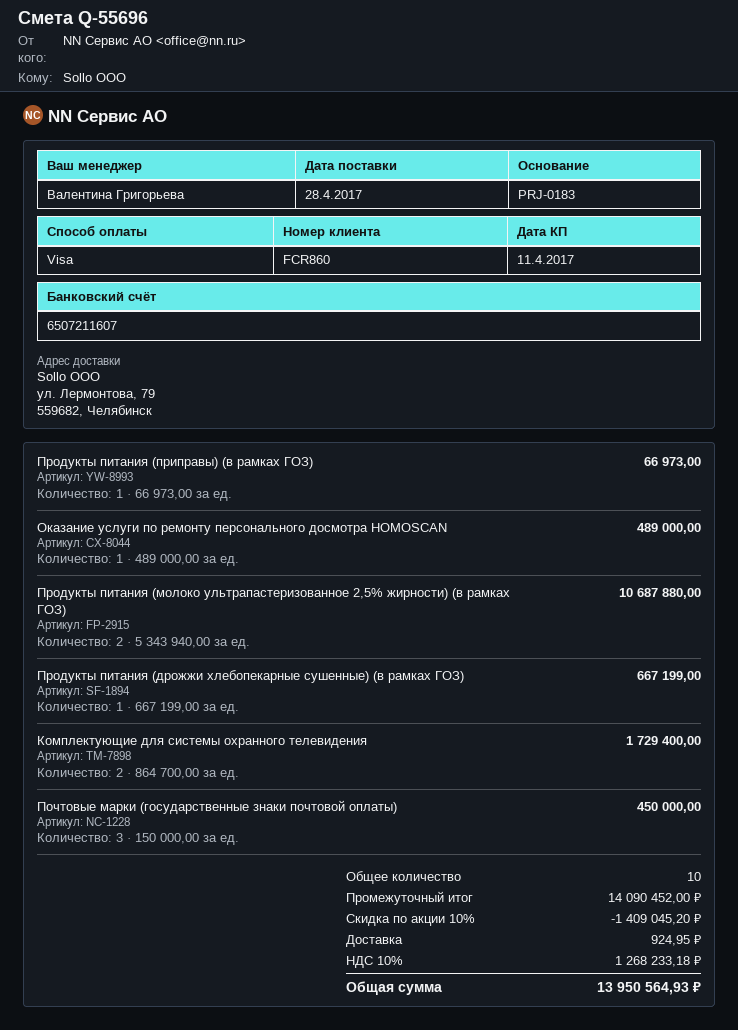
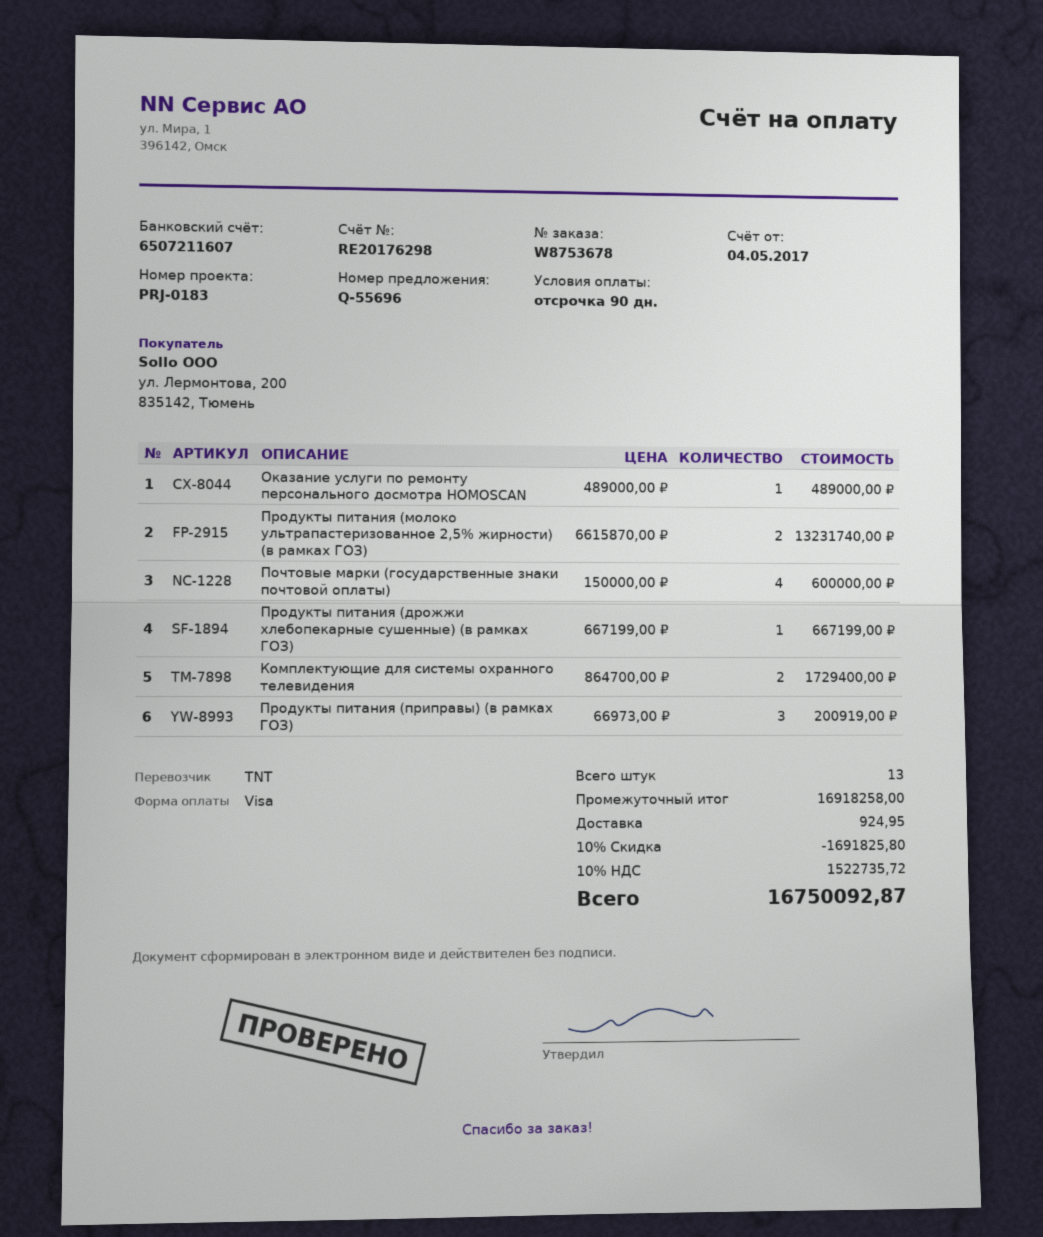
Продукты питания (приправы) (в рамках ГОЗ): 1 x 66973.00 = 66973.00 -> 3 x 66973.00 = 200919.00
Продукты питания (молоко ультрапастеризованное 2,5% жирности) (в рамках ГОЗ): 2 x 5343940.00 = 10687880.00 -> 2 x 6615870.00 = 13231740.00
Почтовые марки (государственные знаки почтовой оплаты): 3 x 150000.00 = 450000.00 -> 4 x 150000.00 = 600000.00
total quantity: 10 -> 13
subtotal: 14090452.00 -> 16918258.00
discount: 10% = 1409045.20 -> 10% = 1691825.80
tax: 10% = 1268233.18 -> 10% = 1522735.72
total: 13950564.93 -> 16750092.87

